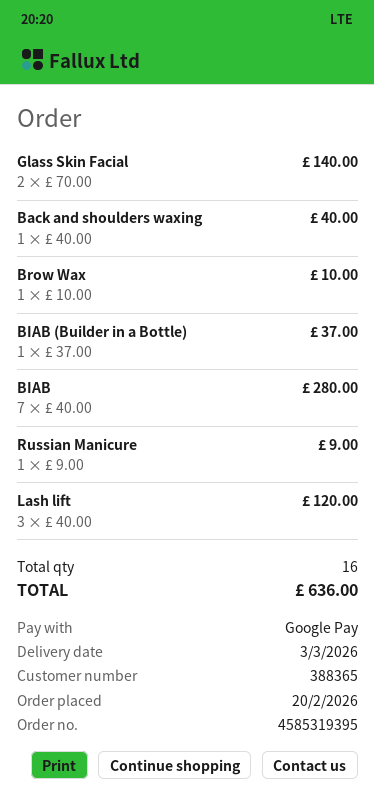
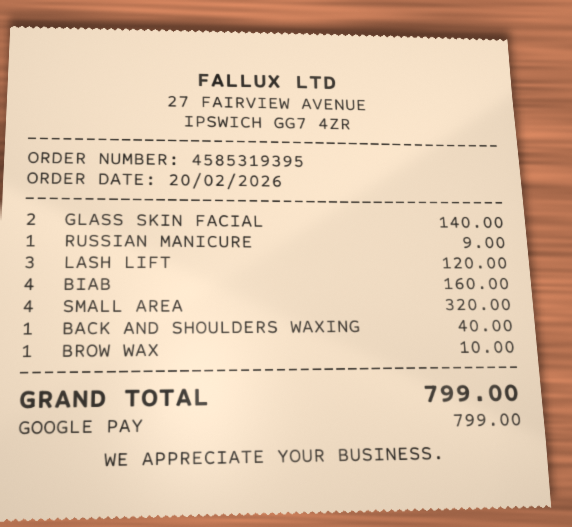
BIAB (Builder in a Bottle): 1 for 37.00 -> none
BIAB: 7 for 280.00 -> 4 for 160.00
SMALL AREA: none -> 4 for 320.00
total: 636.00 -> 799.00

